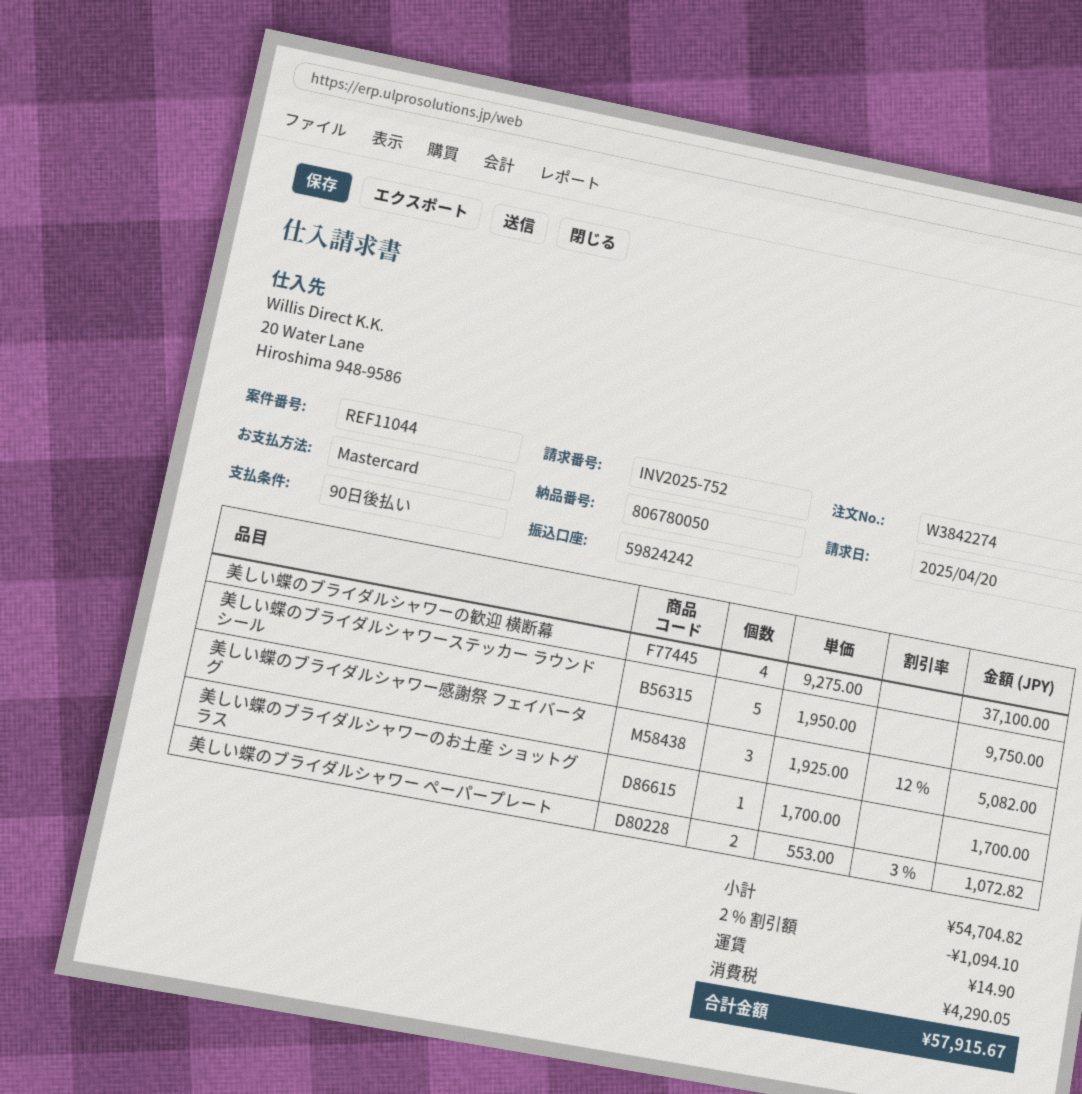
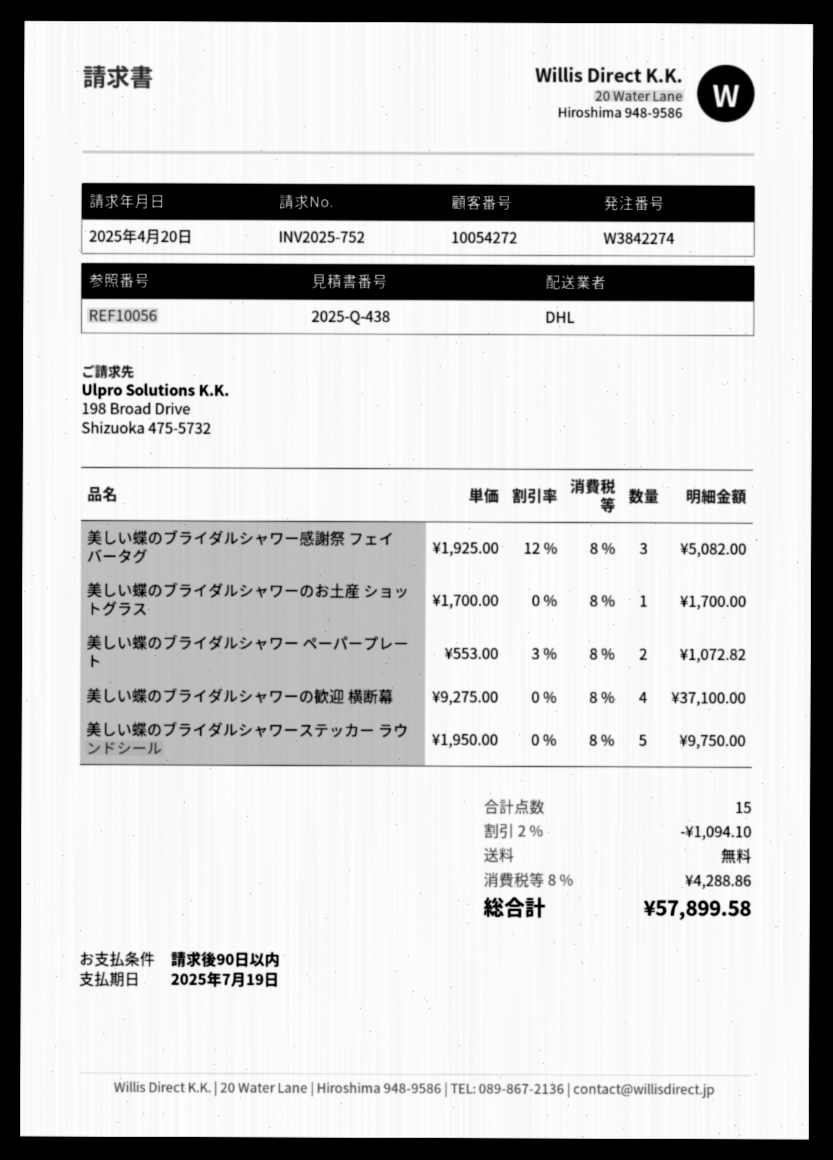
reference: REF11044 -> REF10056
shipping: 14.90 -> 0.00
tax: 4290.05 -> 4288.86
total: 57915.67 -> 57899.58

